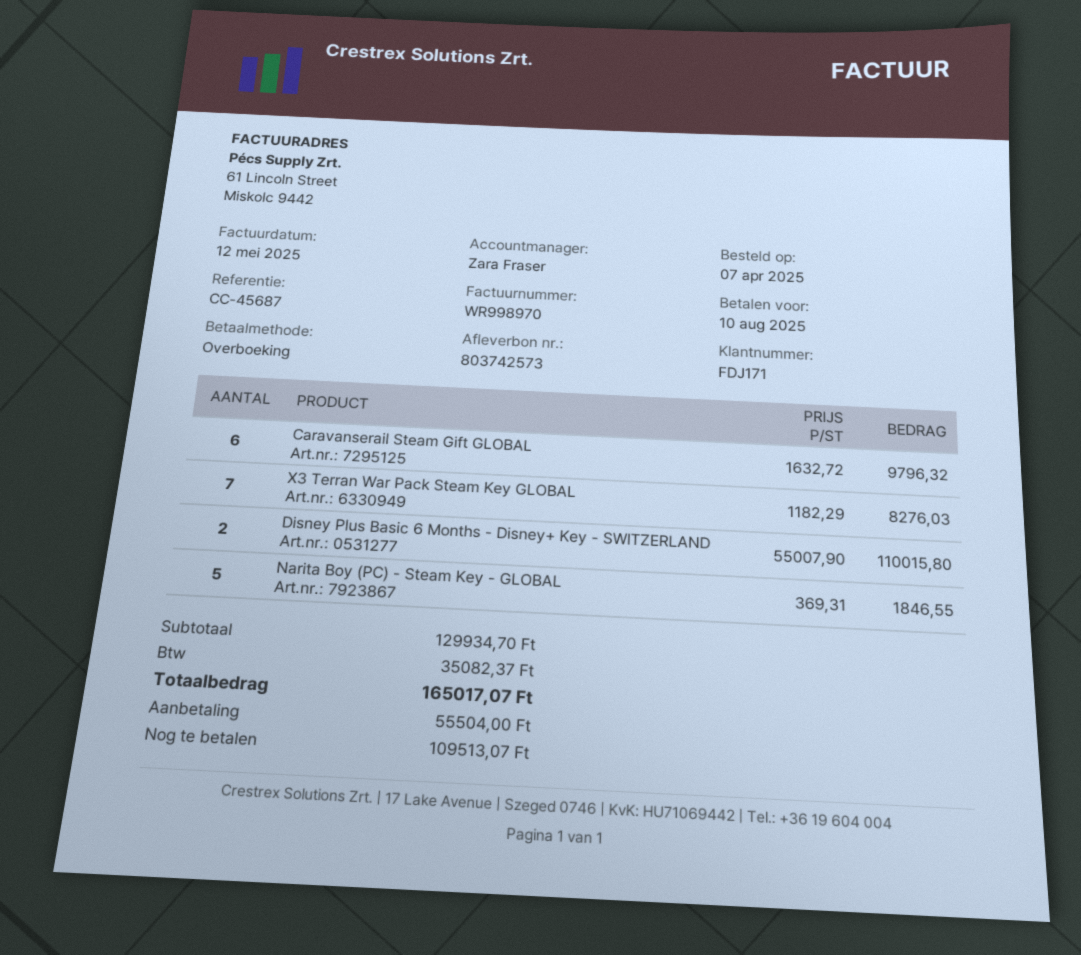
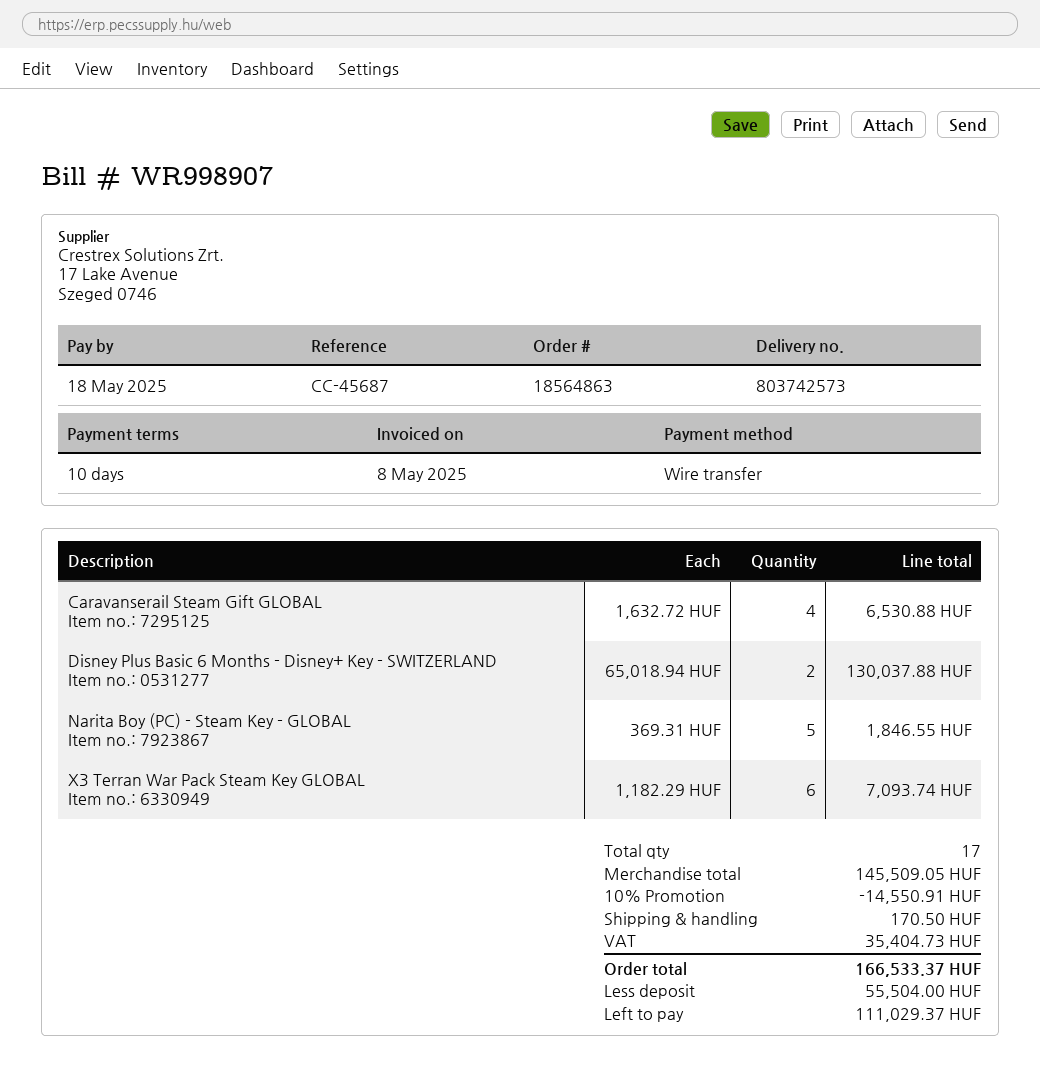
invoice number: WR998970 -> WR998907
invoice date: 2025-05-12 -> 2025-05-08
due date: 2025-08-10 -> 2025-05-18
Caravanserail Steam Gift GLOBAL: 6 x 1632.72 = 9796.32 -> 4 x 1632.72 = 6530.88
X3 Terran War Pack Steam Key GLOBAL: 7 x 1182.29 = 8276.03 -> 6 x 1182.29 = 7093.74
Disney Plus Basic 6 Months - Disney+ Key - SWITZERLAND: 2 x 55007.90 = 110015.80 -> 2 x 65018.94 = 130037.88
subtotal: 129934.70 -> 145509.05
discount: none -> 10% = 14550.91
shipping: none -> 170.50
tax: 35082.37 -> 35404.73
total: 165017.07 -> 166533.37
balance: 109513.07 -> 111029.37

